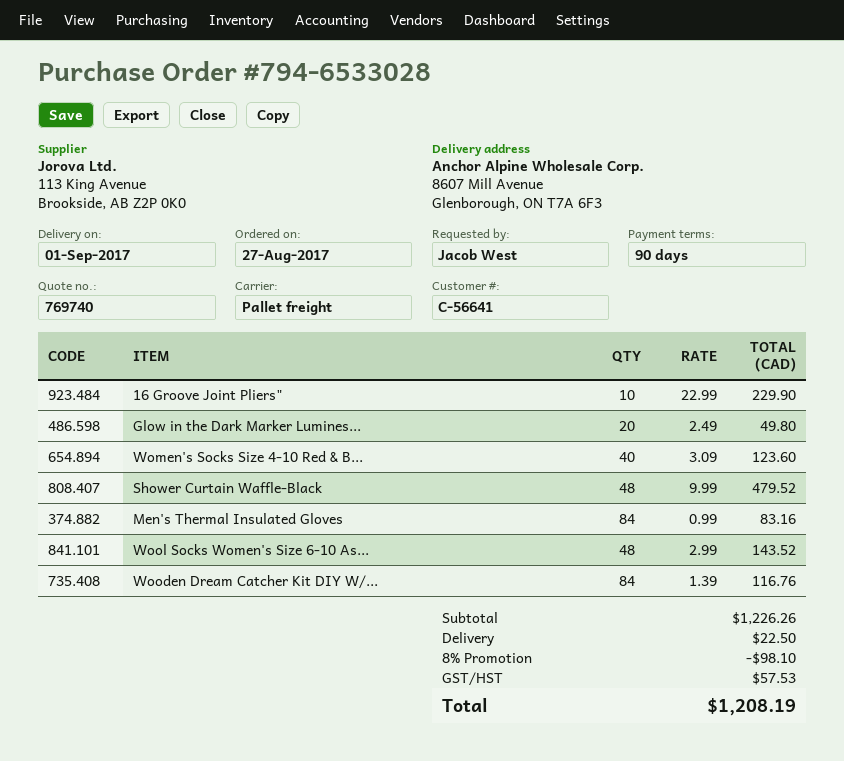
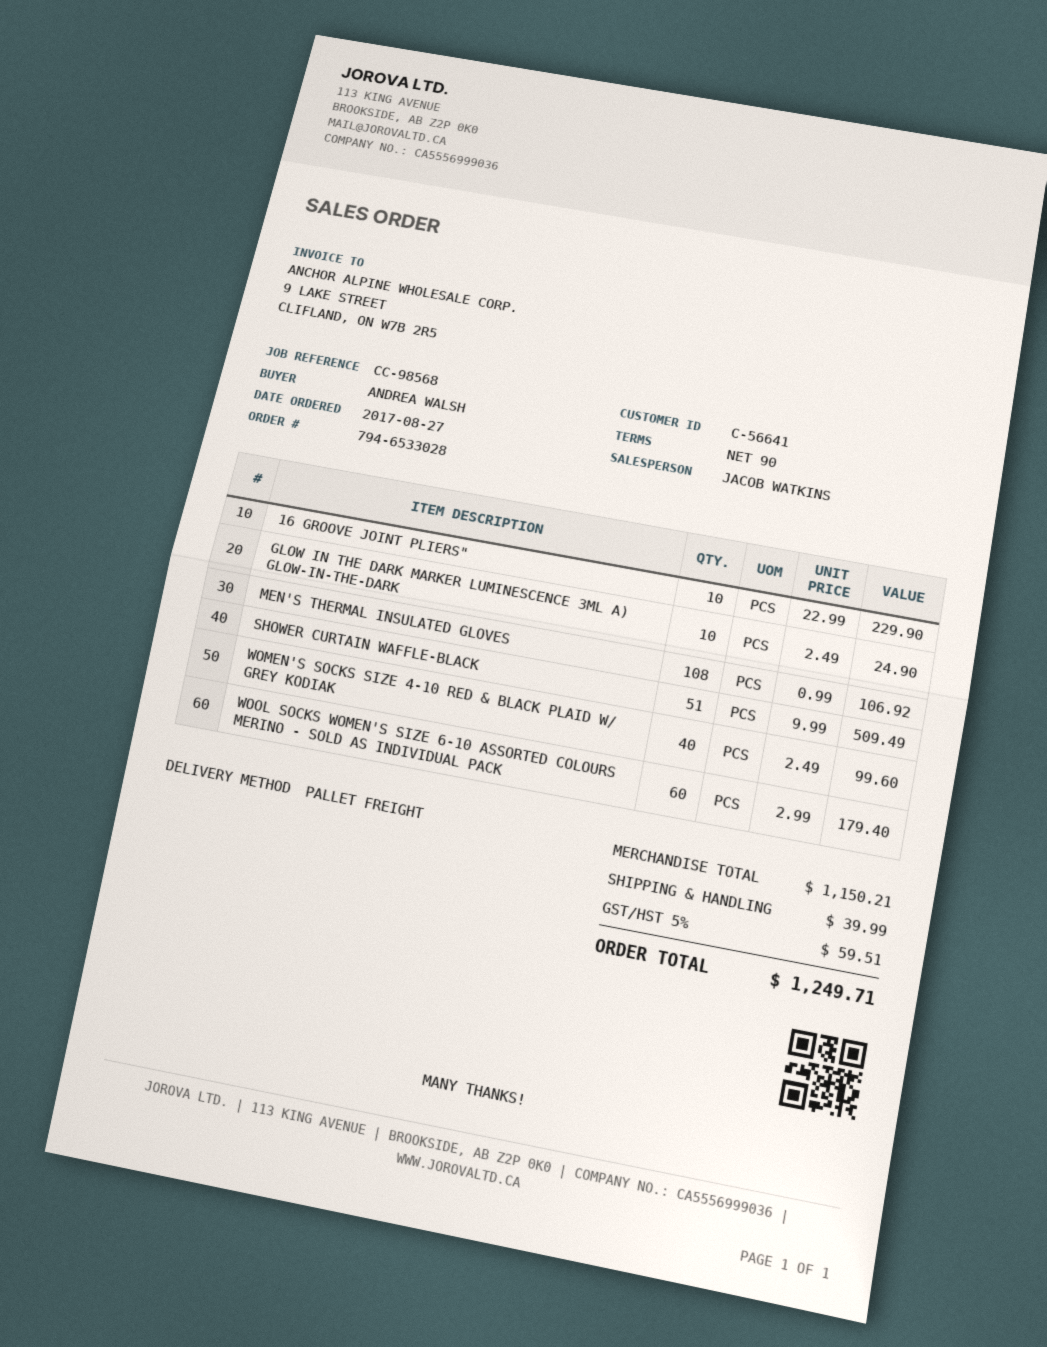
ordered by: Jacob West -> ANDREA WALSH
Glow in the Dark Marker Lumines...: 20 x 2.49 = 49.80 -> 10 x 2.49 = 24.90
Women's Socks Size 4-10 Red & B...: 40 x 3.09 = 123.60 -> 40 x 2.49 = 99.60
Shower Curtain Waffle-Black: 48 x 9.99 = 479.52 -> 51 x 9.99 = 509.49
Men's Thermal Insulated Gloves: 84 x 0.99 = 83.16 -> 108 x 0.99 = 106.92
Wool Socks Women's Size 6-10 As...: 48 x 2.99 = 143.52 -> 60 x 2.99 = 179.40
Wooden Dream Catcher Kit DIY W/...: 84 x 1.39 = 116.76 -> none
subtotal: 1226.26 -> 1150.21
discount: 8% = 98.10 -> none
shipping: 22.50 -> 39.99
tax: 57.53 -> 59.51
total: 1208.19 -> 1249.71

